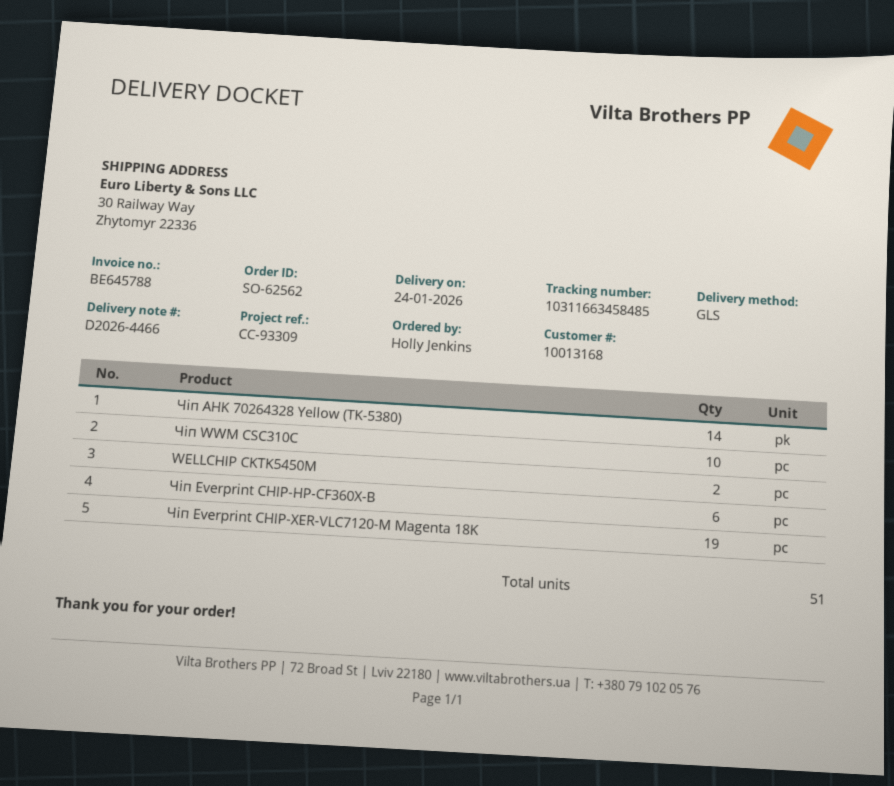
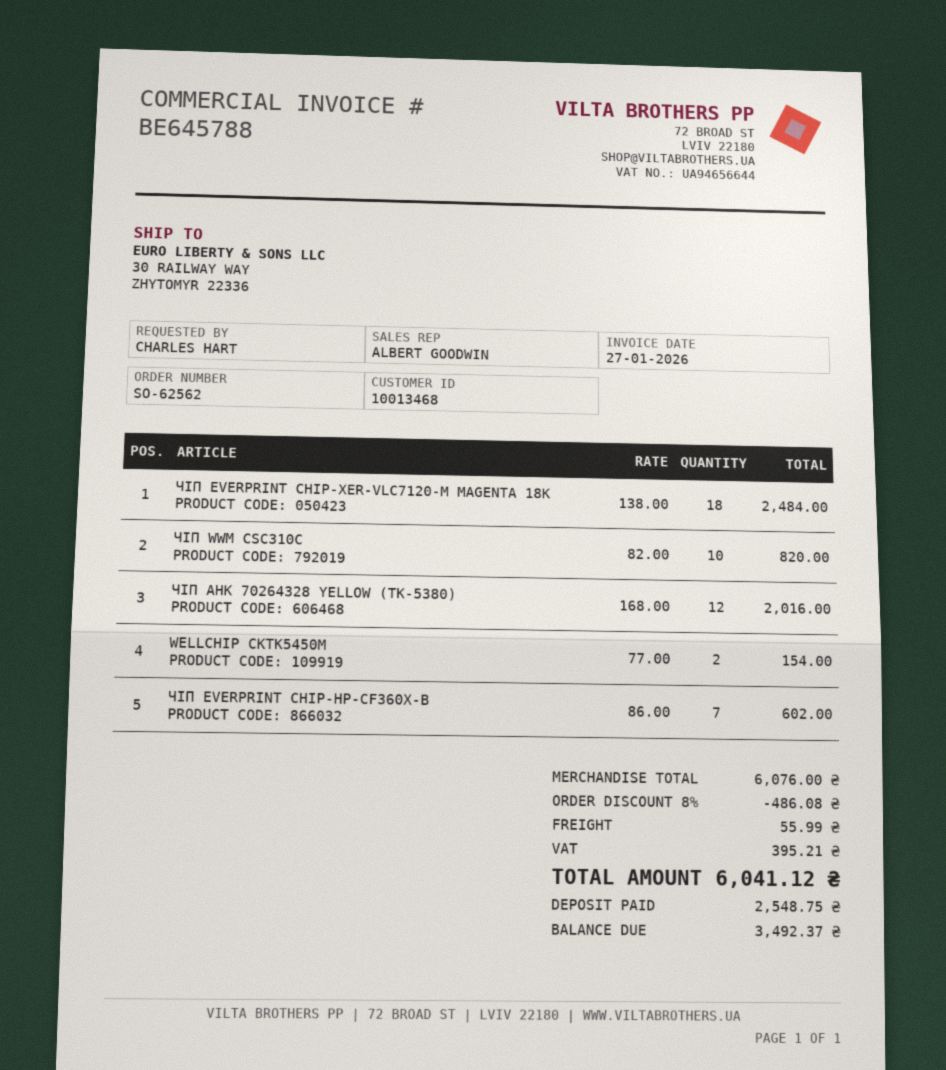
customer number: 10013168 -> 10013468
ordered by: Holly Jenkins -> CHARLES HART
Чіп AHK 70264328 Yellow (TK-5380): 14 -> 12
Чіп Everprint CHIP-HP-CF360X-B: 6 -> 7
Чіп Everprint CHIP-XER-VLC7120-M Magenta 18K: 19 -> 18

